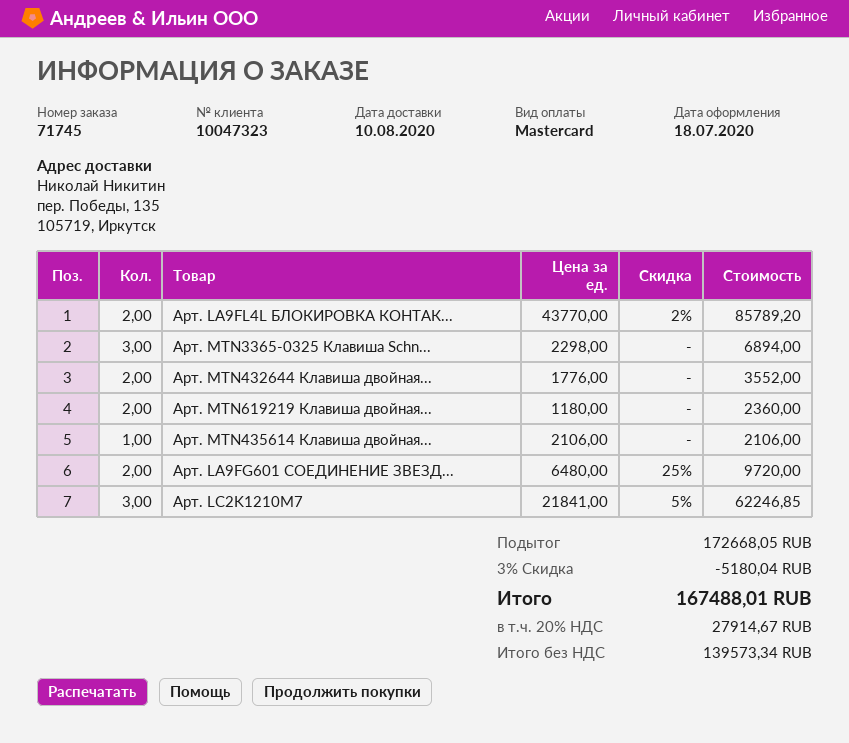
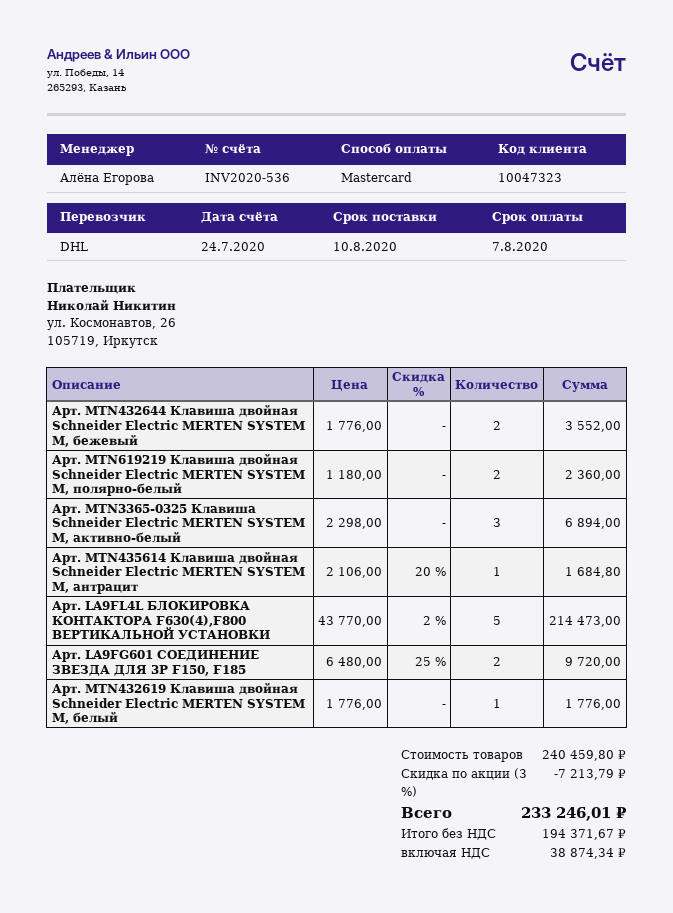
Арт. LA9FL4L БЛОКИРОВКА КОНТАК...: 2 x 43770.00 - 2% = 85789.20 -> 5 x 43770.00 - 2% = 214473.00
Арт. MTN435614 Клавиша двойная...: 1 x 2106.00 = 2106.00 -> 1 x 2106.00 - 20% = 1684.80
Арт. LC2K1210M7: 3 x 21841.00 - 5% = 62246.85 -> none
Арт. MTN432619 Клавиша двойная Schneider Electric MERTEN SYSTEM M, белый: none -> 1 x 1776.00 = 1776.00
subtotal: 172668.05 -> 240459.80
discount: 3% = 5180.04 -> 3% = 7213.79
net: 139573.34 -> 194371.67
tax: 27914.67 -> 38874.34
total: 167488.01 -> 233246.01

